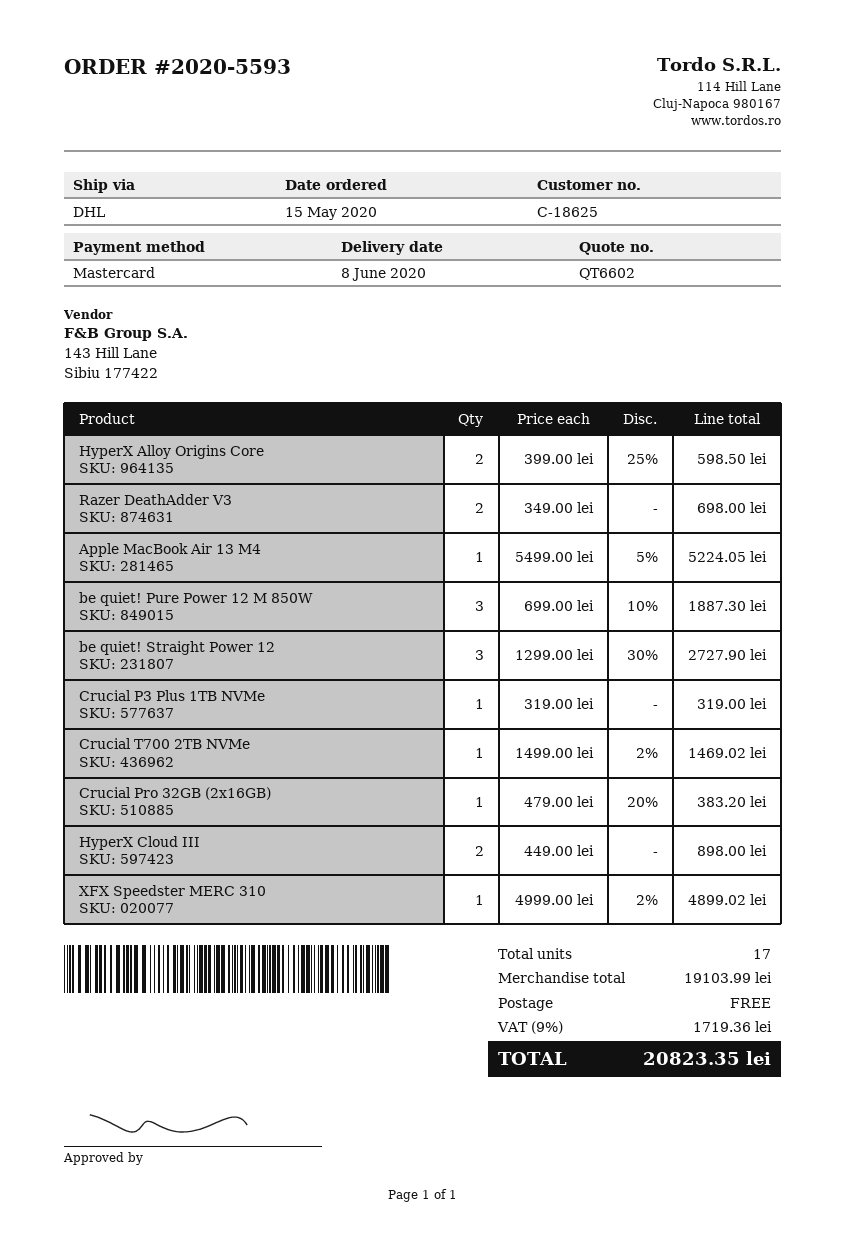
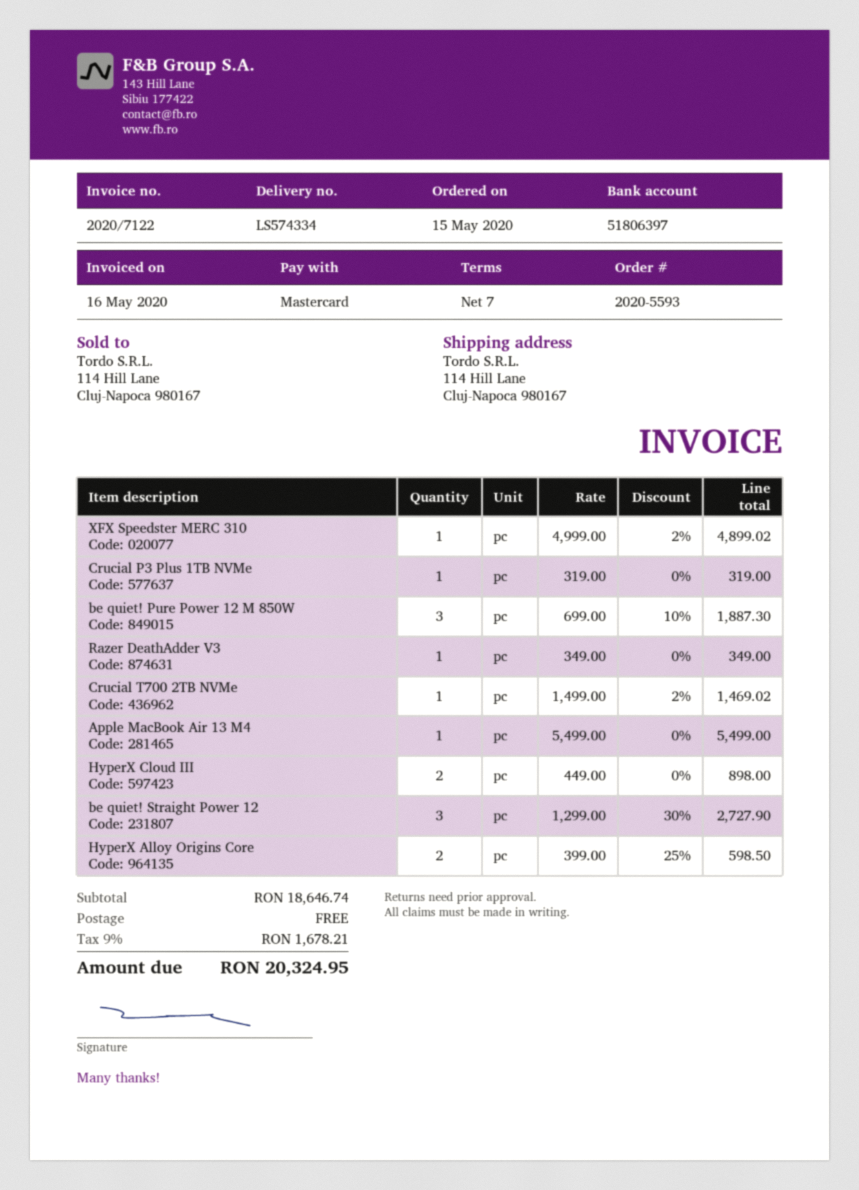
Razer DeathAdder V3: 2 x 349.00 = 698.00 -> 1 x 349.00 = 349.00
Apple MacBook Air 13 M4: 1 x 5499.00 - 5% = 5224.05 -> 1 x 5499.00 = 5499.00
Crucial Pro 32GB (2x16GB): 1 x 479.00 - 20% = 383.20 -> none
subtotal: 19103.99 -> 18646.74
tax: 9% = 1719.36 -> 9% = 1678.21
total: 20823.35 -> 20324.95

